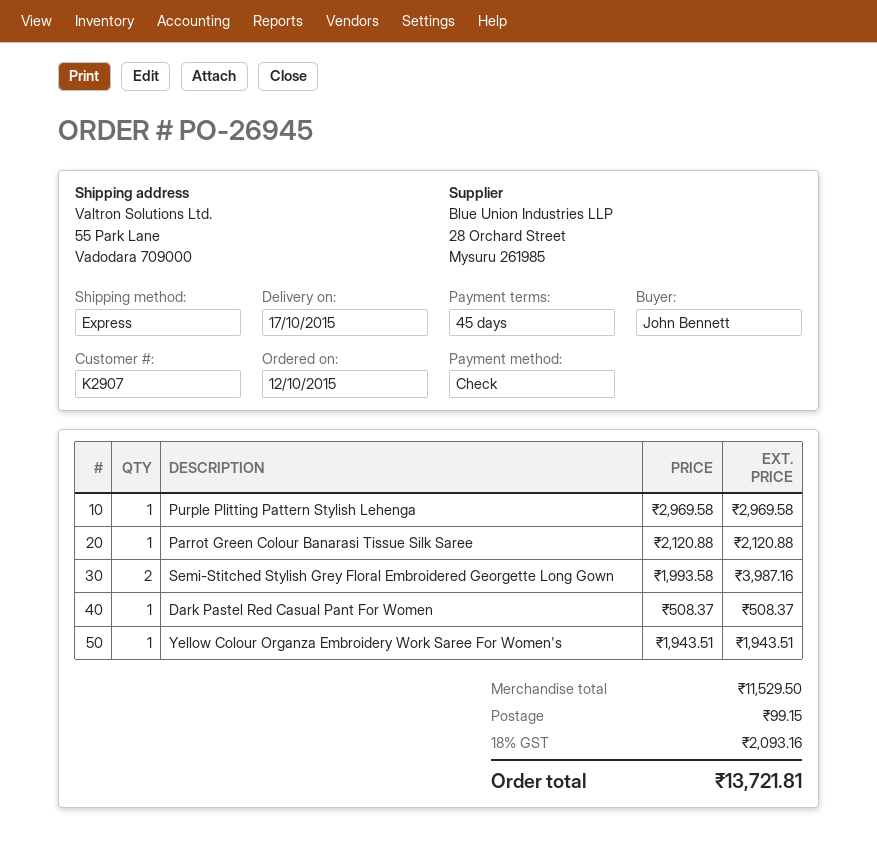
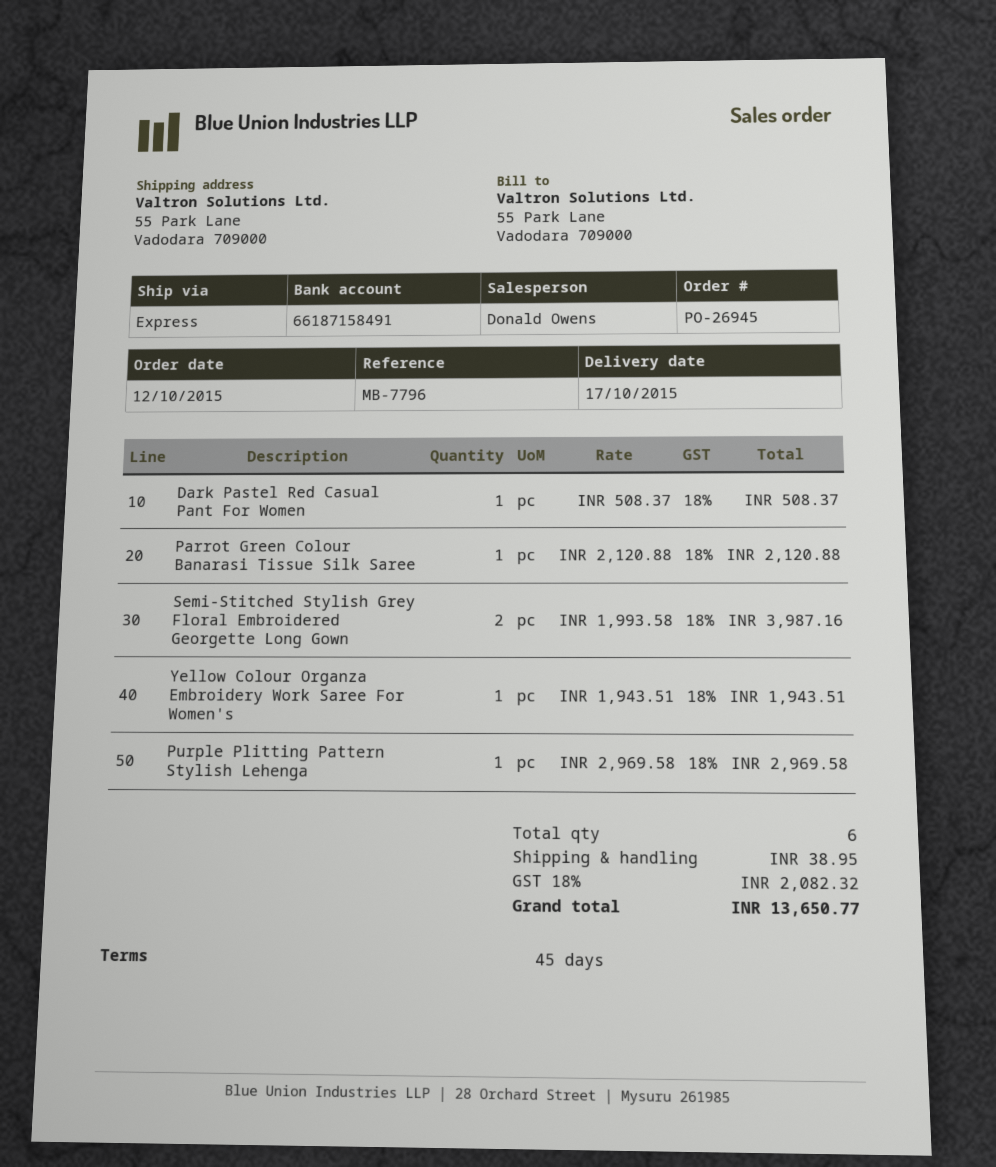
shipping: 99.15 -> 38.95
tax: 18% = 2093.16 -> 18% = 2082.32
total: 13721.81 -> 13650.77

